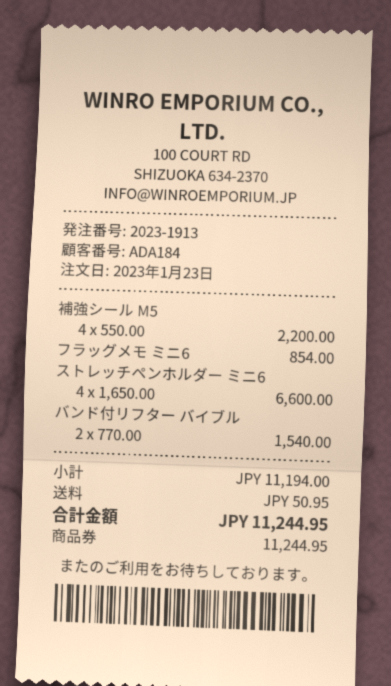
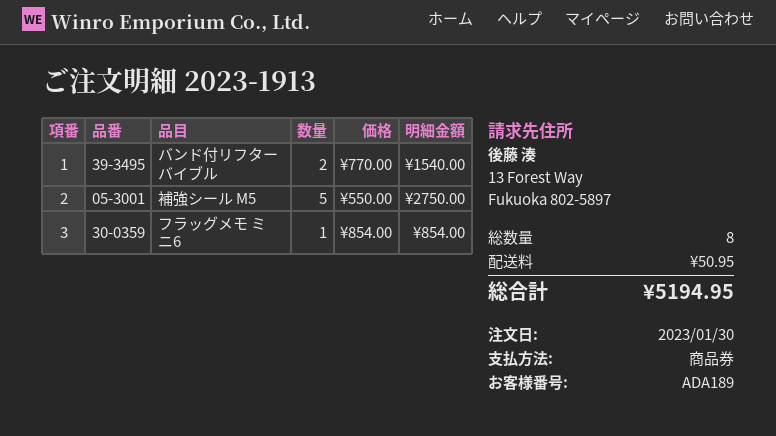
order date: 2023-01-23 -> 2023-01-30
customer number: ADA184 -> ADA189
補強シール M5: 4 x 550.00 = 2200.00 -> 5 x 550.00 = 2750.00
ストレッチペンホルダー ミニ6: 4 x 1650.00 = 6600.00 -> none
total: 11244.95 -> 5194.95

